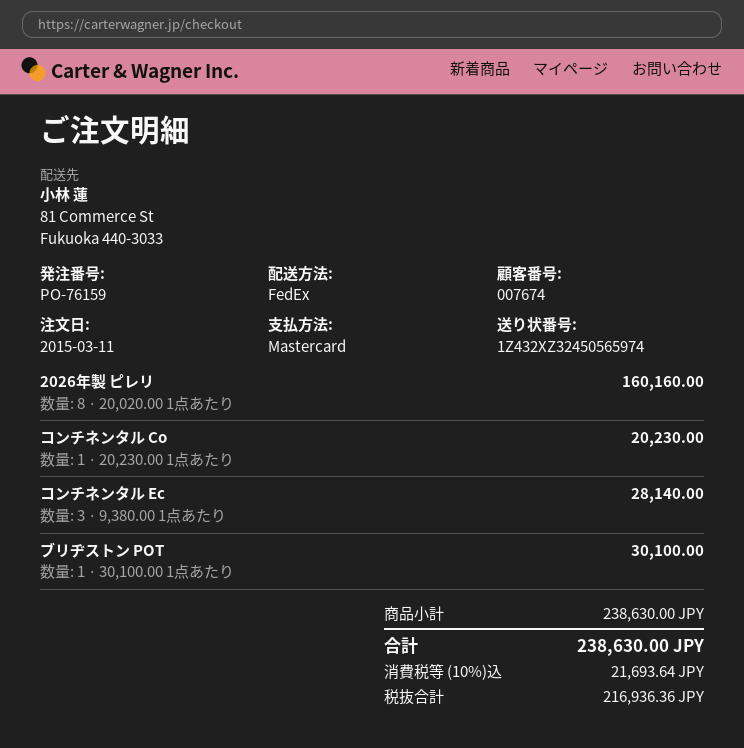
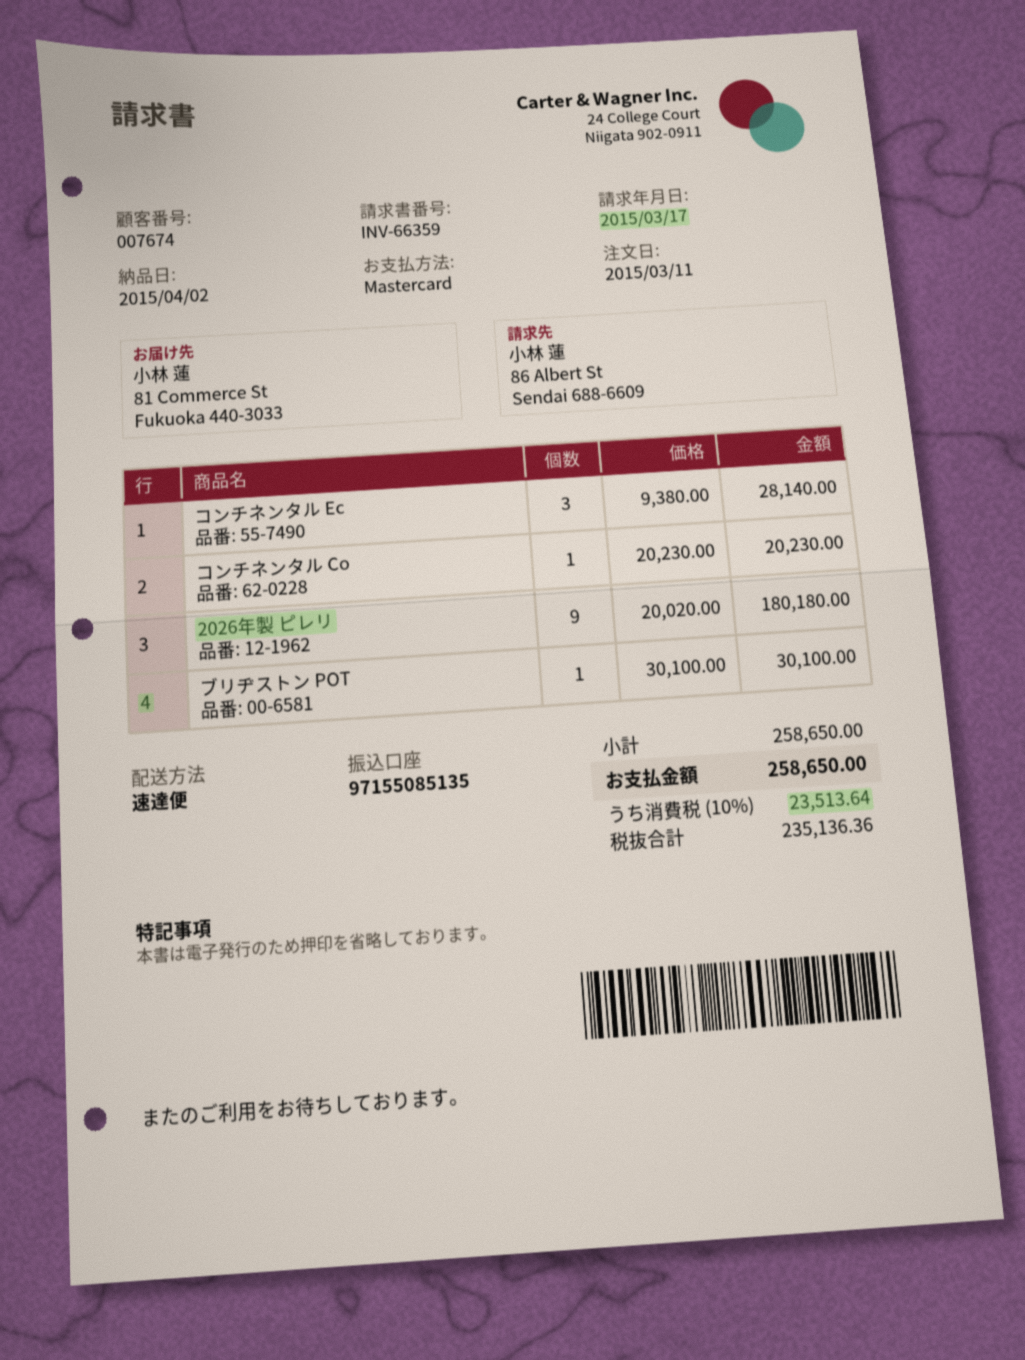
shipping method: FedEx -> express
2026年製 ピレリ: 8 x 20020.00 = 160160.00 -> 9 x 20020.00 = 180180.00
subtotal: 238630.00 -> 258650.00
net: 216936.36 -> 235136.36
tax: 10% = 21693.64 -> 10% = 23513.64
total: 238630.00 -> 258650.00

